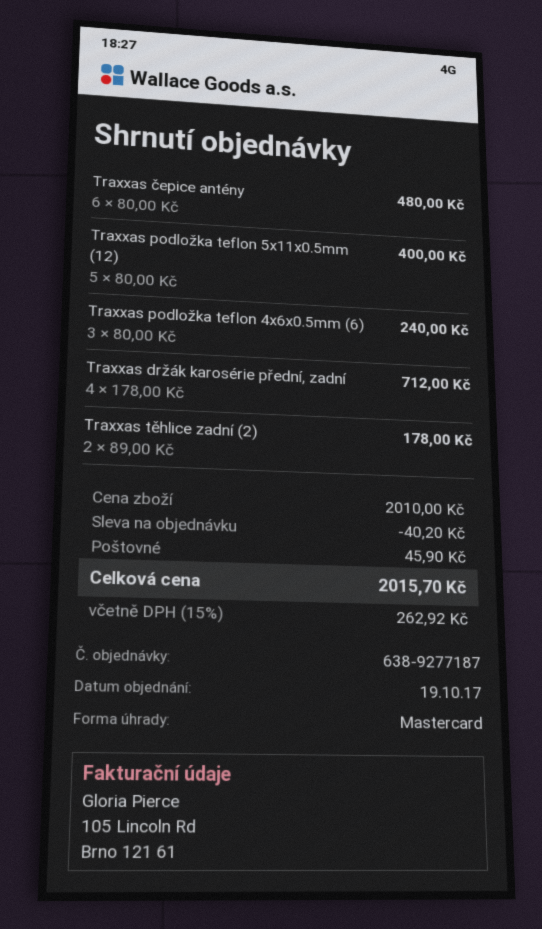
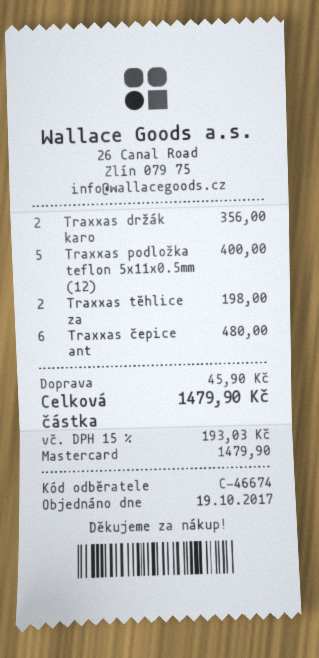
Traxxas podložka teflon 4x6x0.5mm (6): 3 for 240.00 -> none
Traxxas držák karosérie přední, zadní: 4 for 712.00 -> 2 for 356.00
Traxxas těhlice zadní (2): 2 for 178.00 -> 2 for 198.00
discount: 40.20 -> none
tax: 15% = 262.92 -> 15% = 193.03
total: 2015.70 -> 1479.90

